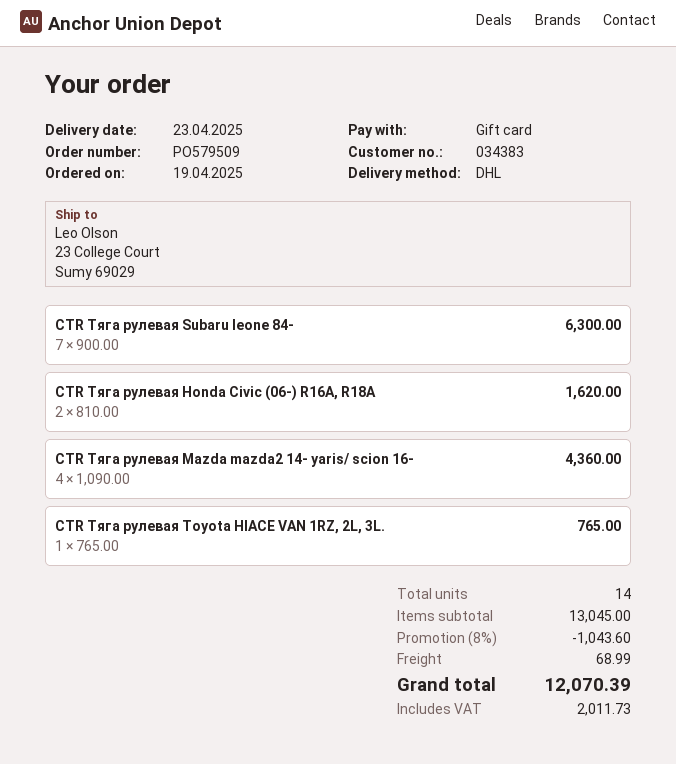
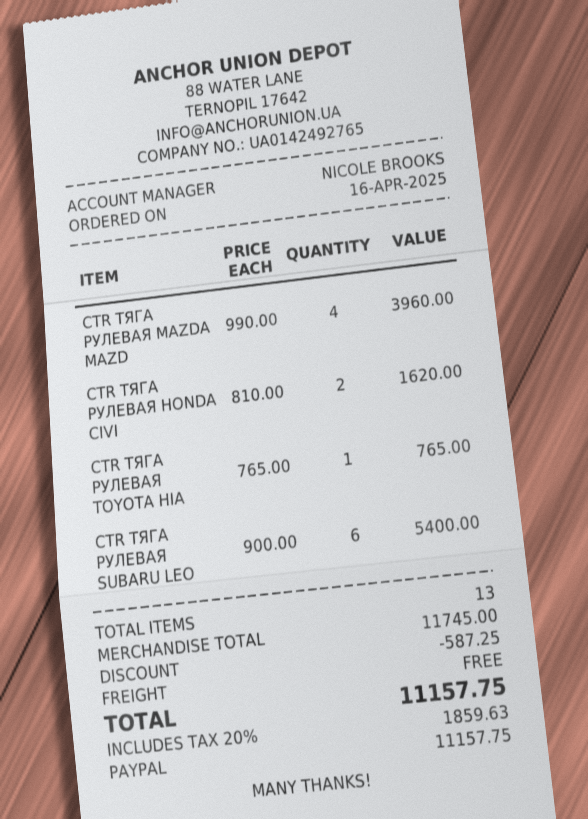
order date: 2025-04-19 -> 2025-04-16
payment method: gift card -> PayPal
CTR Тяга рулевая Subaru leone 84-: 7 x 900.00 = 6300.00 -> 6 x 900.00 = 5400.00
CTR Тяга рулевая Mazda mazda2 14- yaris/ scion 16-: 4 x 1090.00 = 4360.00 -> 4 x 990.00 = 3960.00
total quantity: 14 -> 13
subtotal: 13045.00 -> 11745.00
discount: 1043.60 -> 587.25
shipping: 68.99 -> 0.00
tax: 2011.73 -> 1859.63
total: 12070.39 -> 11157.75

